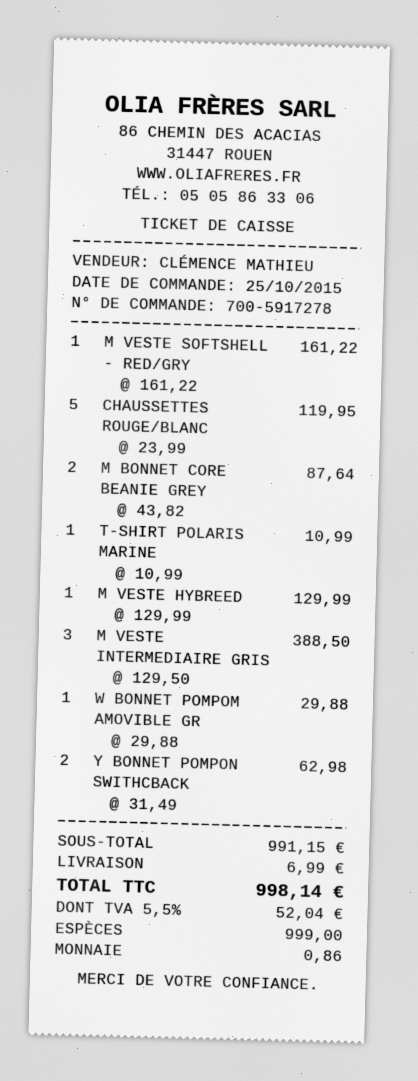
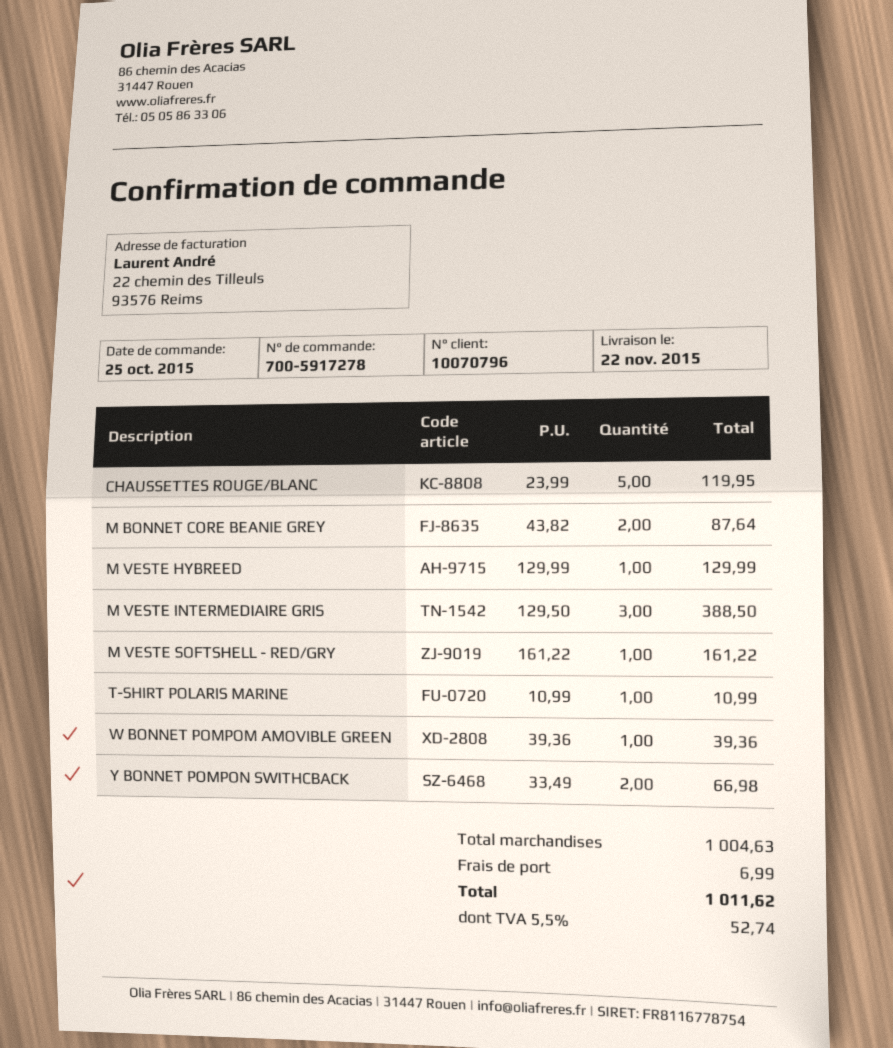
W BONNET POMPOM AMOVIBLE GR: 1 x 29.88 = 29.88 -> 1 x 39.36 = 39.36
Y BONNET POMPON SWITHCBACK: 2 x 31.49 = 62.98 -> 2 x 33.49 = 66.98
subtotal: 991.15 -> 1004.63
tax: 5.5% = 52.04 -> 5.5% = 52.74
total: 998.14 -> 1011.62

